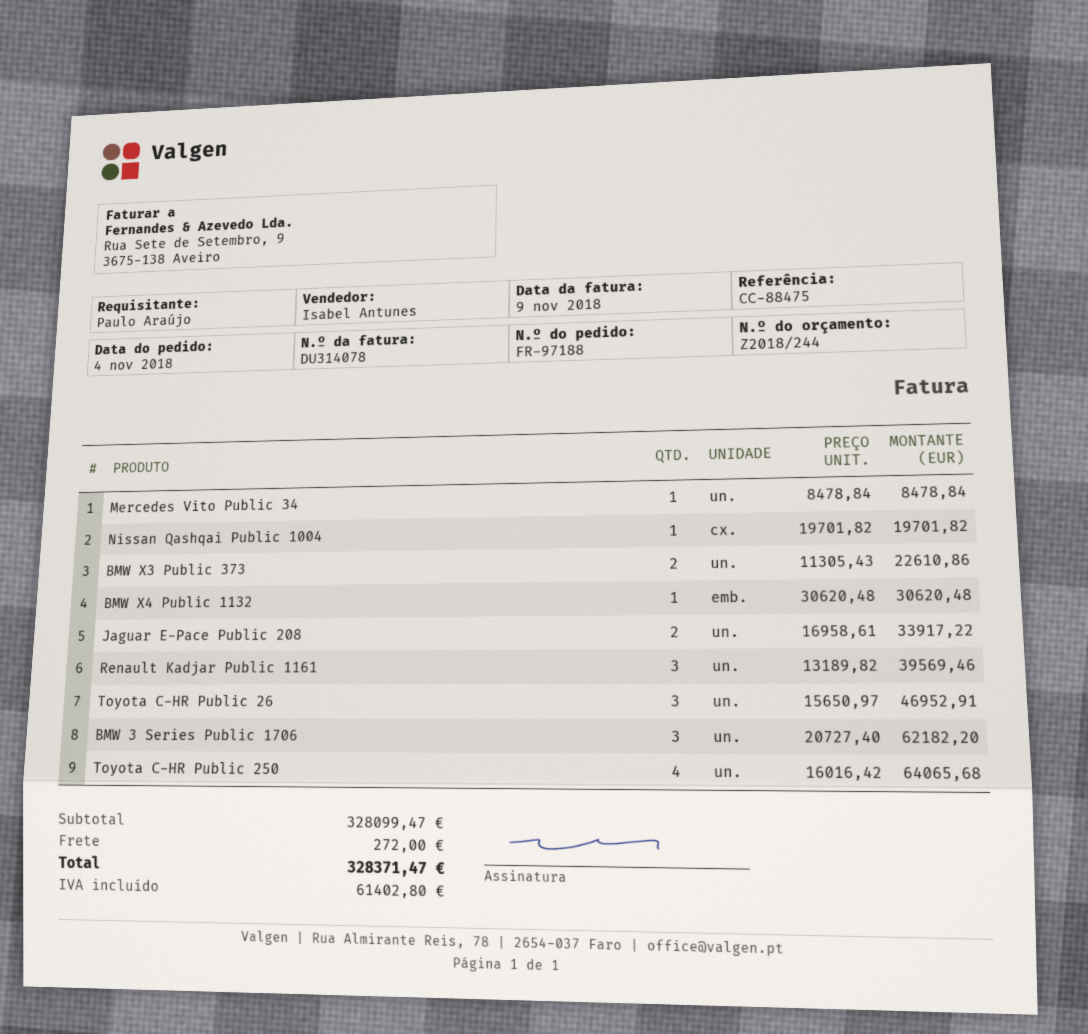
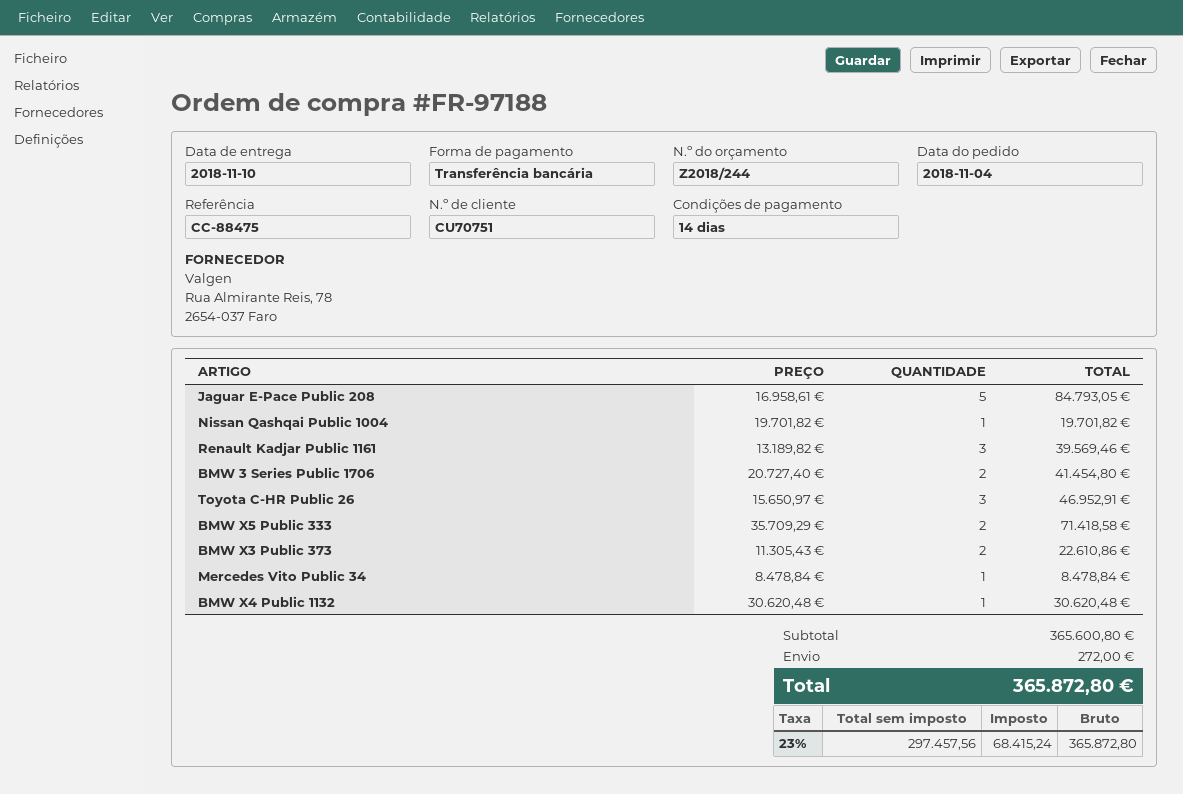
Jaguar E-Pace Public 208: 2 x 16958.61 = 33917.22 -> 5 x 16958.61 = 84793.05
BMW 3 Series Public 1706: 3 x 20727.40 = 62182.20 -> 2 x 20727.40 = 41454.80
Toyota C-HR Public 250: 4 x 16016.42 = 64065.68 -> none
BMW X5 Public 333: none -> 2 x 35709.29 = 71418.58
subtotal: 328099.47 -> 365600.80
tax: 61402.80 -> 68415.24
total: 328371.47 -> 365872.80

